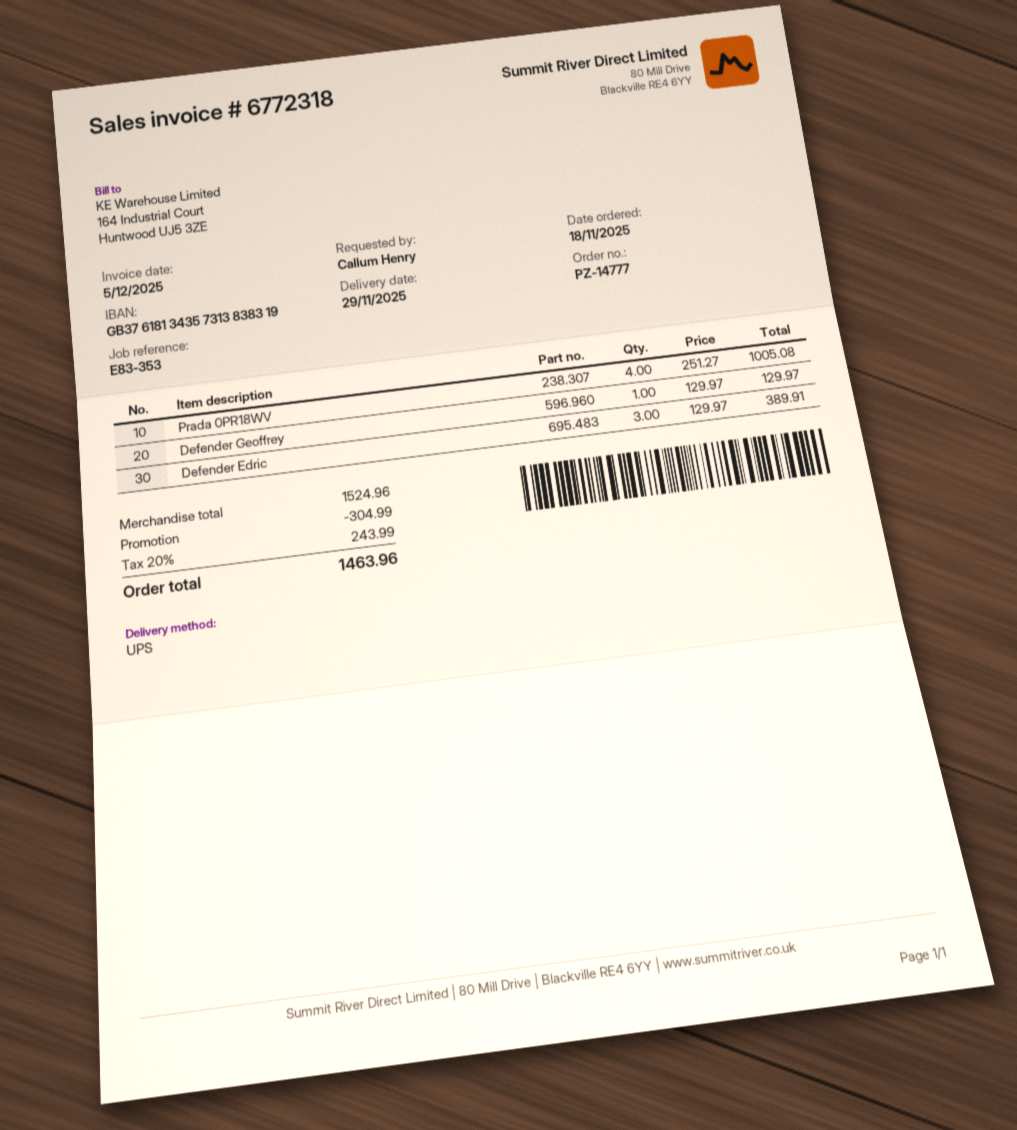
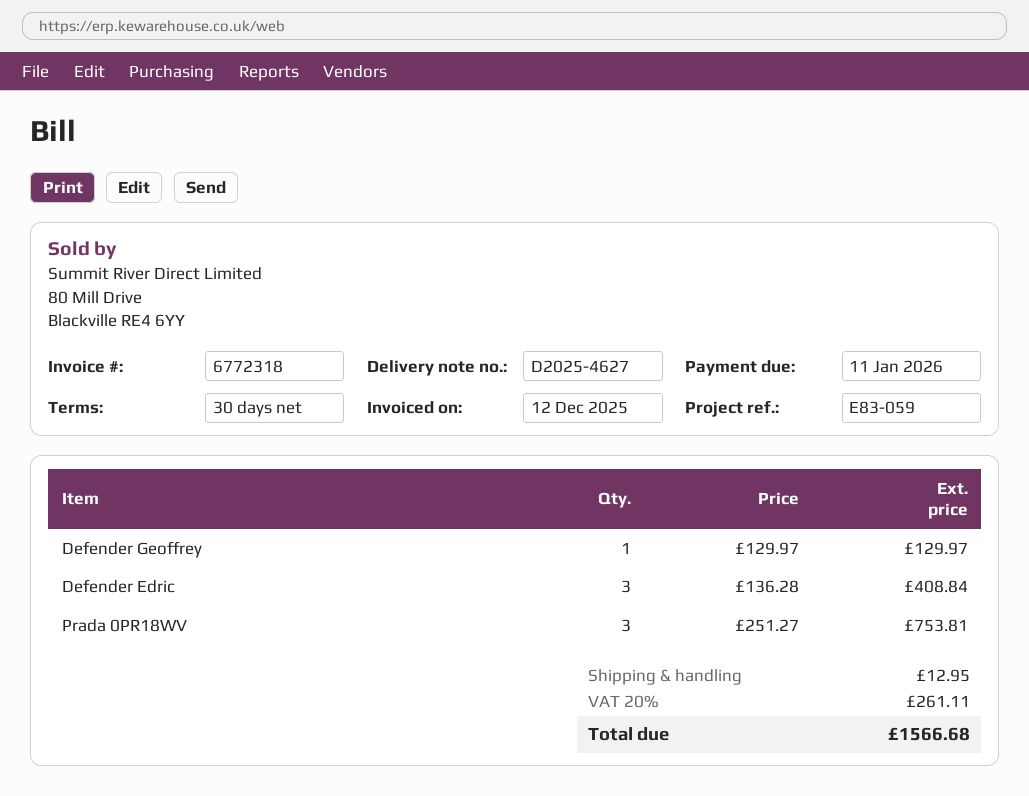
invoice date: 2025-12-05 -> 2025-12-12
reference: E83-353 -> E83-059
Prada 0PR18WV: 4 x 251.27 = 1005.08 -> 3 x 251.27 = 753.81
Defender Edric: 3 x 129.97 = 389.91 -> 3 x 136.28 = 408.84
discount: 304.99 -> none
shipping: none -> 12.95
tax: 20% = 243.99 -> 20% = 261.11
total: 1463.96 -> 1566.68

